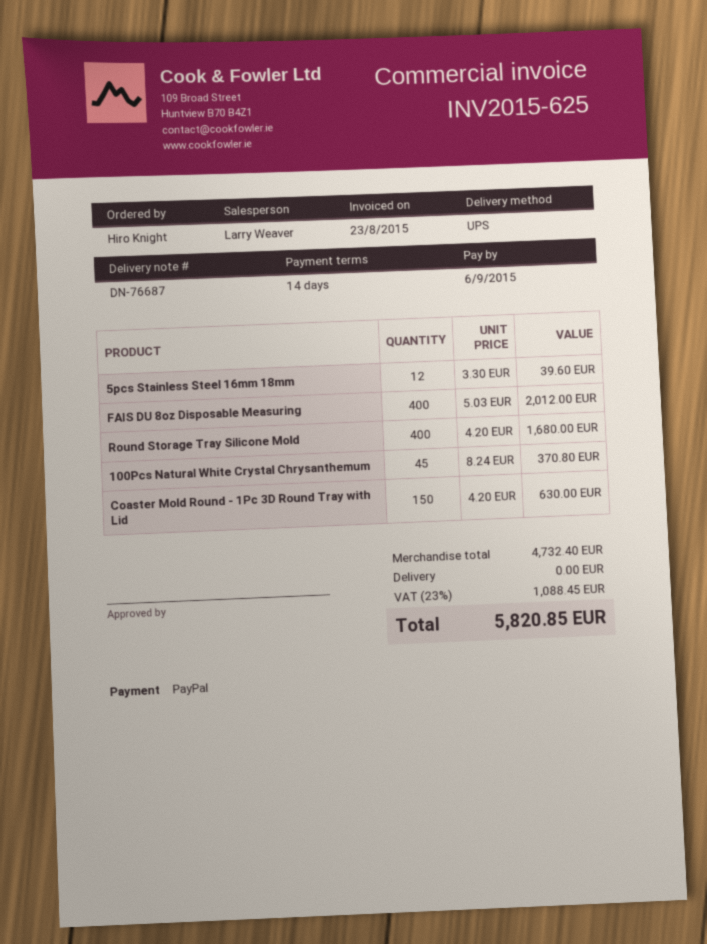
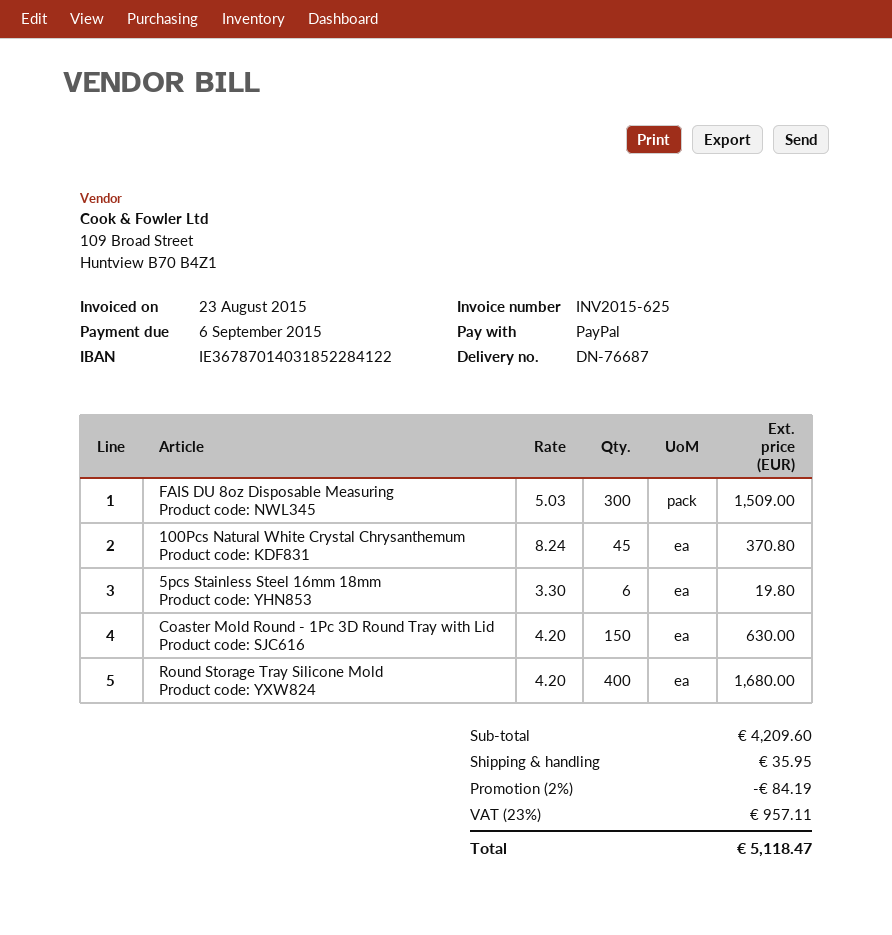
5pcs Stainless Steel 16mm 18mm: 12 x 3.30 = 39.60 -> 6 x 3.30 = 19.80
FAIS DU 8oz Disposable Measuring: 400 x 5.03 = 2012.00 -> 300 x 5.03 = 1509.00
subtotal: 4732.40 -> 4209.60
discount: none -> 2% = 84.19
shipping: 0.00 -> 35.95
tax: 23% = 1088.45 -> 23% = 957.11
total: 5820.85 -> 5118.47

